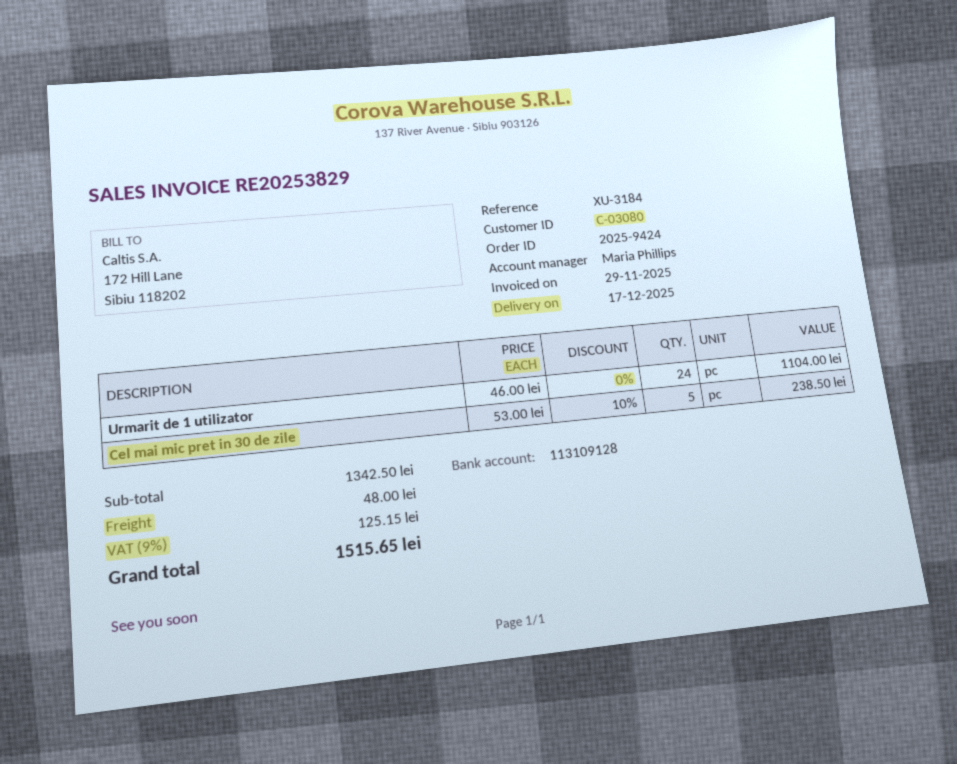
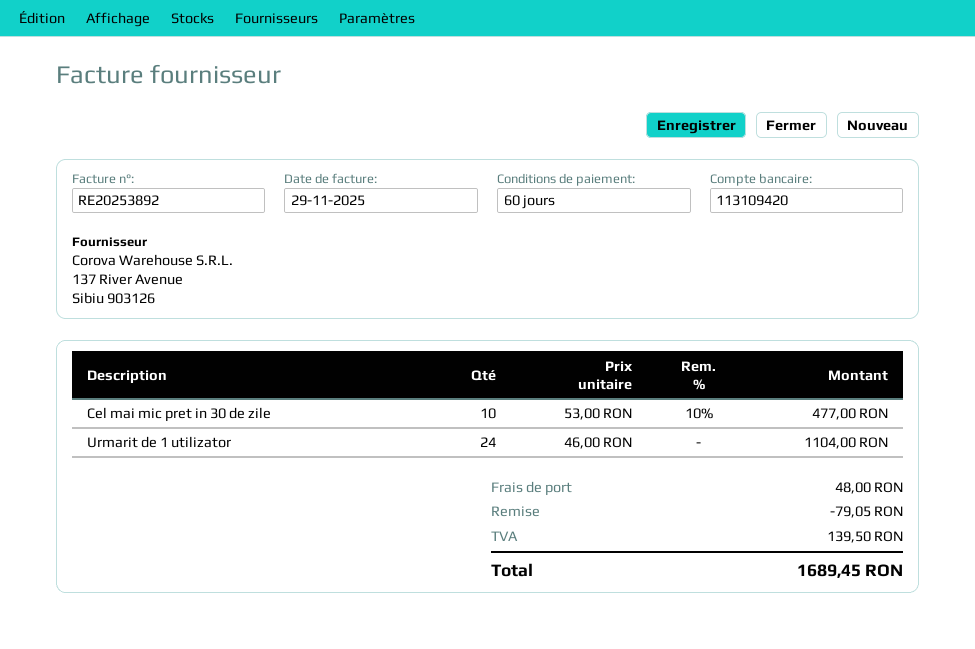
invoice number: RE20253829 -> RE20253892
bank account: 113109128 -> 113109420
Cel mai mic pret in 30 de zile: 5 x 53.00 - 10% = 238.50 -> 10 x 53.00 - 10% = 477.00
discount: none -> 79.05
tax: 125.15 -> 139.50
total: 1515.65 -> 1689.45

